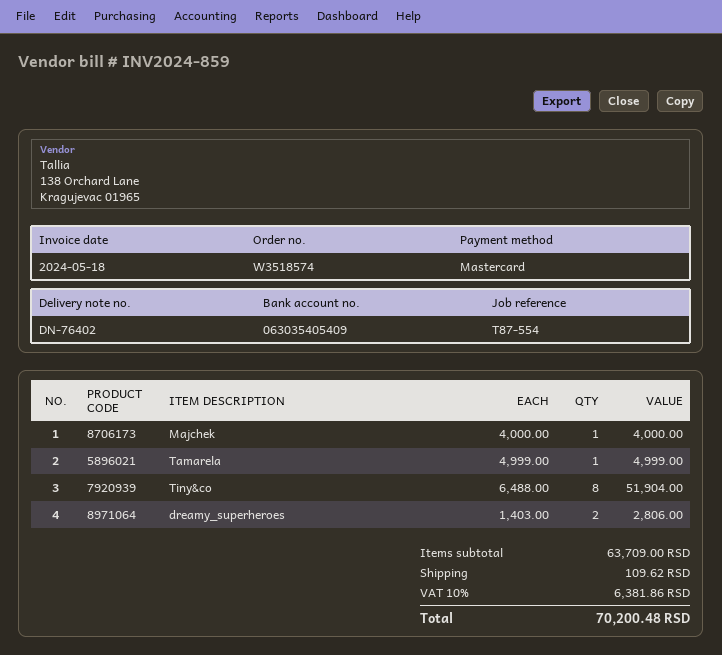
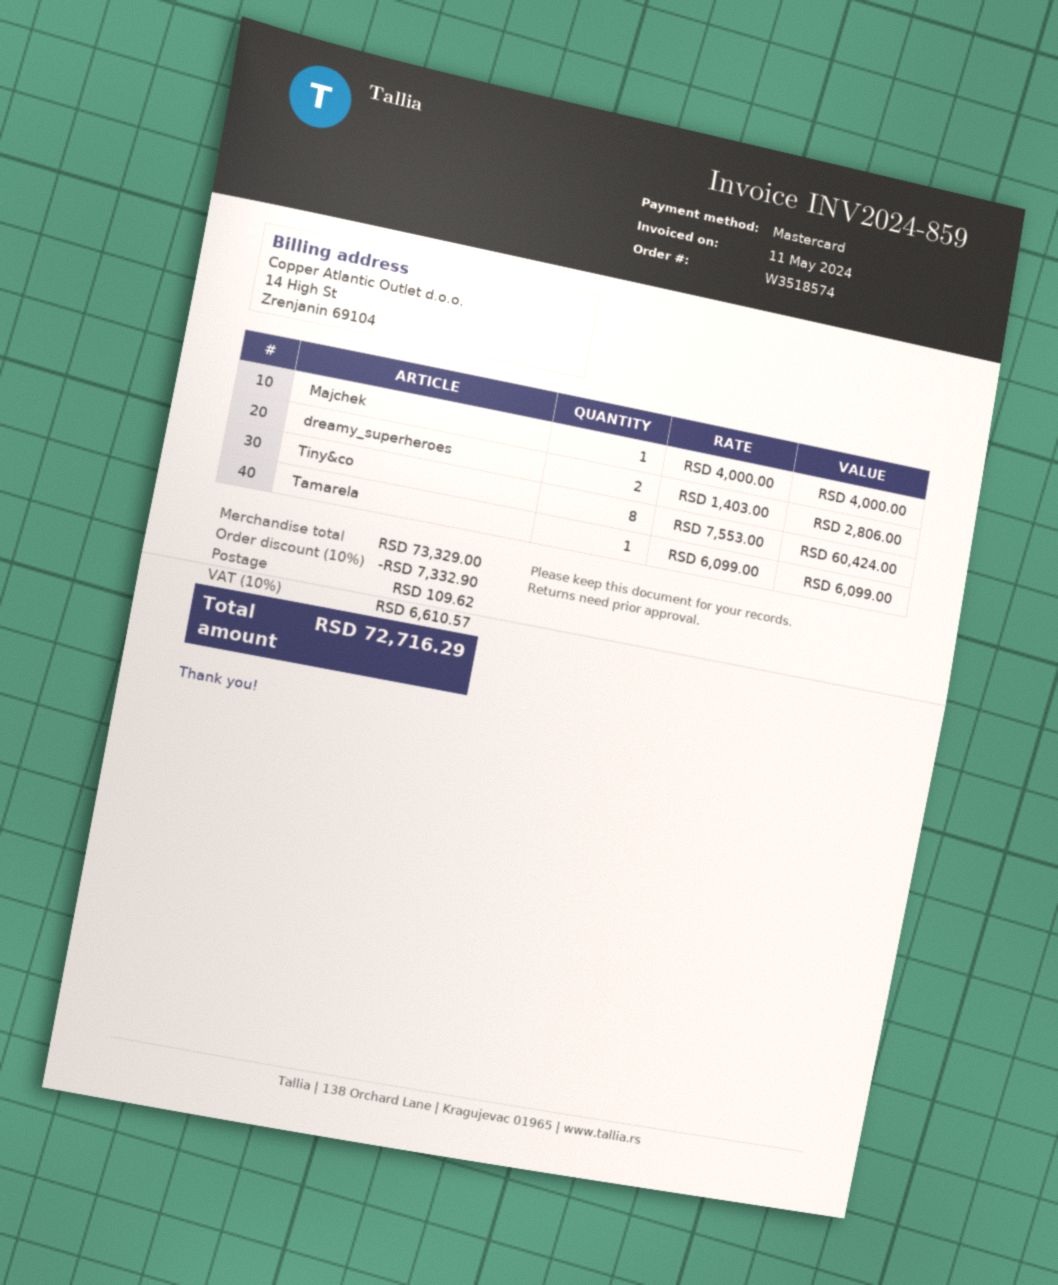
invoice date: 2024-05-18 -> 2024-05-11
Tamarela: 1 x 4999.00 = 4999.00 -> 1 x 6099.00 = 6099.00
Tiny&co: 8 x 6488.00 = 51904.00 -> 8 x 7553.00 = 60424.00
subtotal: 63709.00 -> 73329.00
discount: none -> 10% = 7332.90
tax: 10% = 6381.86 -> 10% = 6610.57
total: 70200.48 -> 72716.29

